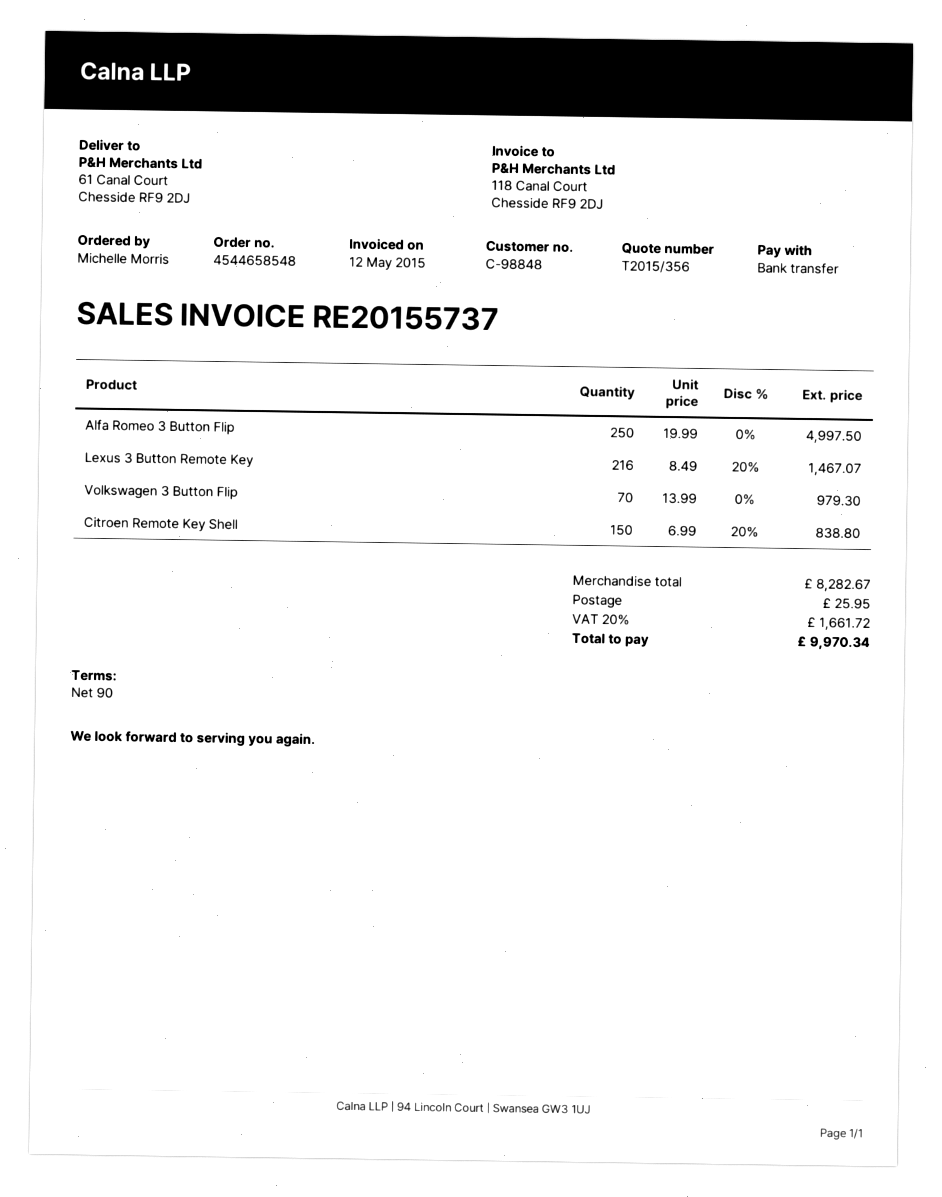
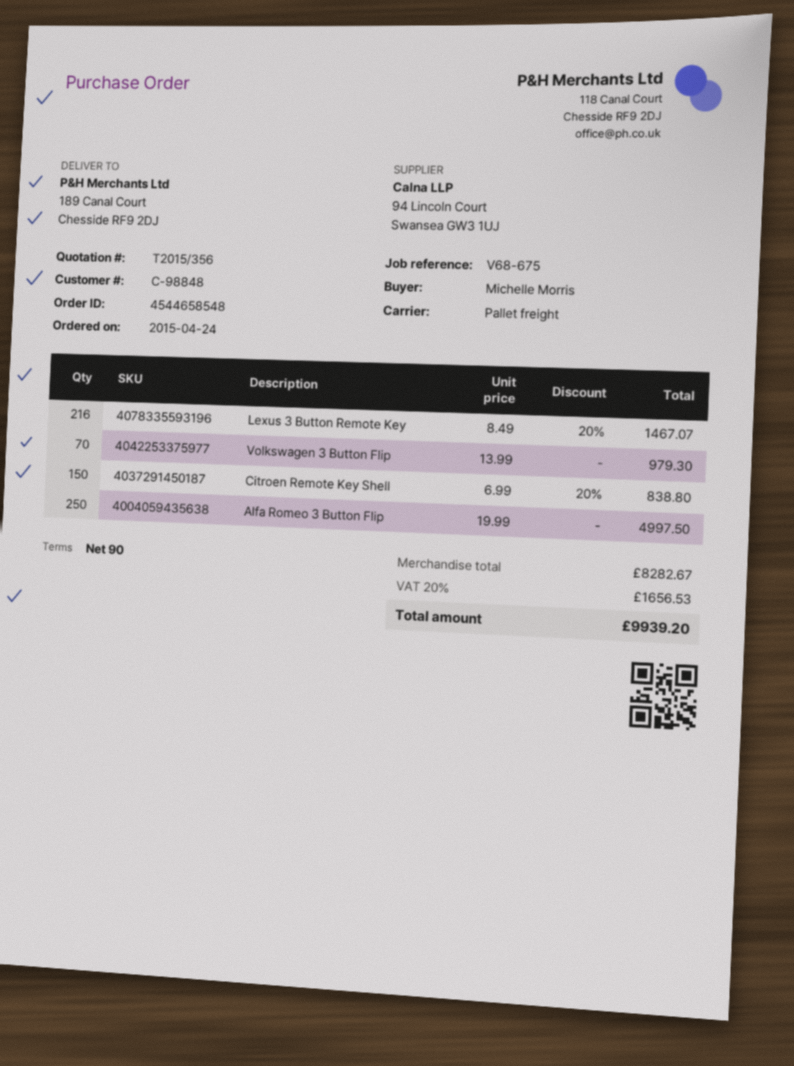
ship to: 61 Canal Court, Chesside RF9 2DJ -> 189 Canal Court, Chesside RF9 2DJ
shipping: 25.95 -> none
tax: 20% = 1661.72 -> 20% = 1656.53
total: 9970.34 -> 9939.20

